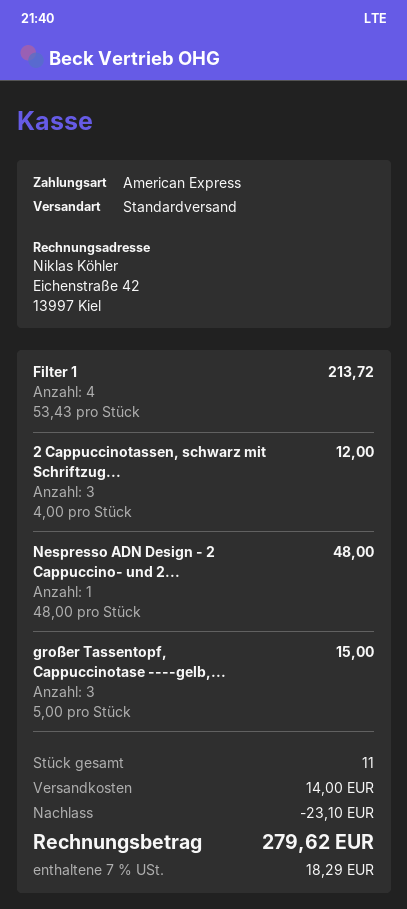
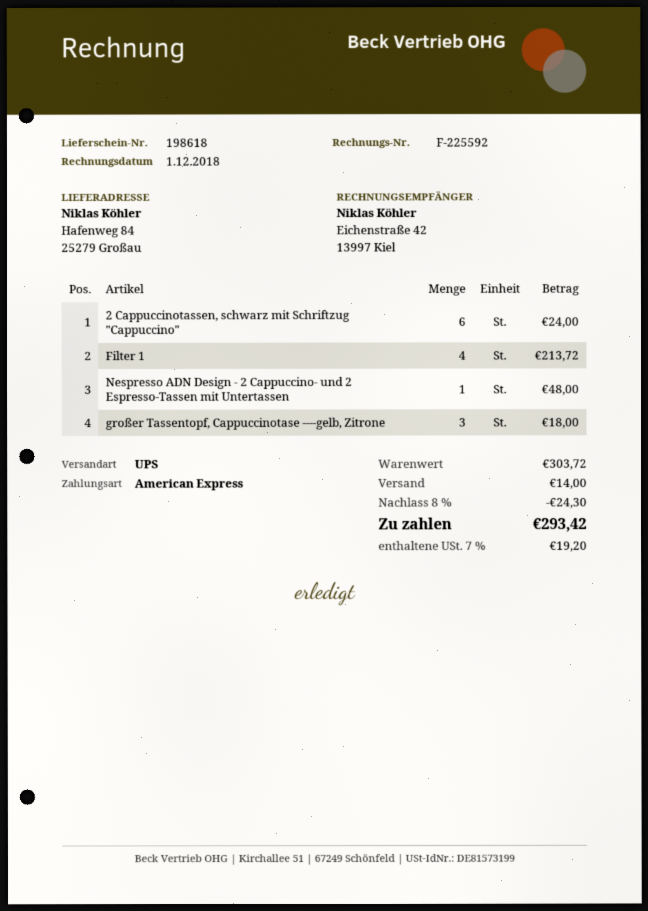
shipping method: standard -> UPS
2 Cappuccinotassen, schwarz mit Schriftzug...: 3 for 12.00 -> 6 for 24.00
großer Tassentopf, Cappuccinotase ----gelb,...: 3 for 15.00 -> 3 for 18.00
discount: 23.10 -> 24.30
tax: 7% = 18.29 -> 7% = 19.20
total: 279.62 -> 293.42

